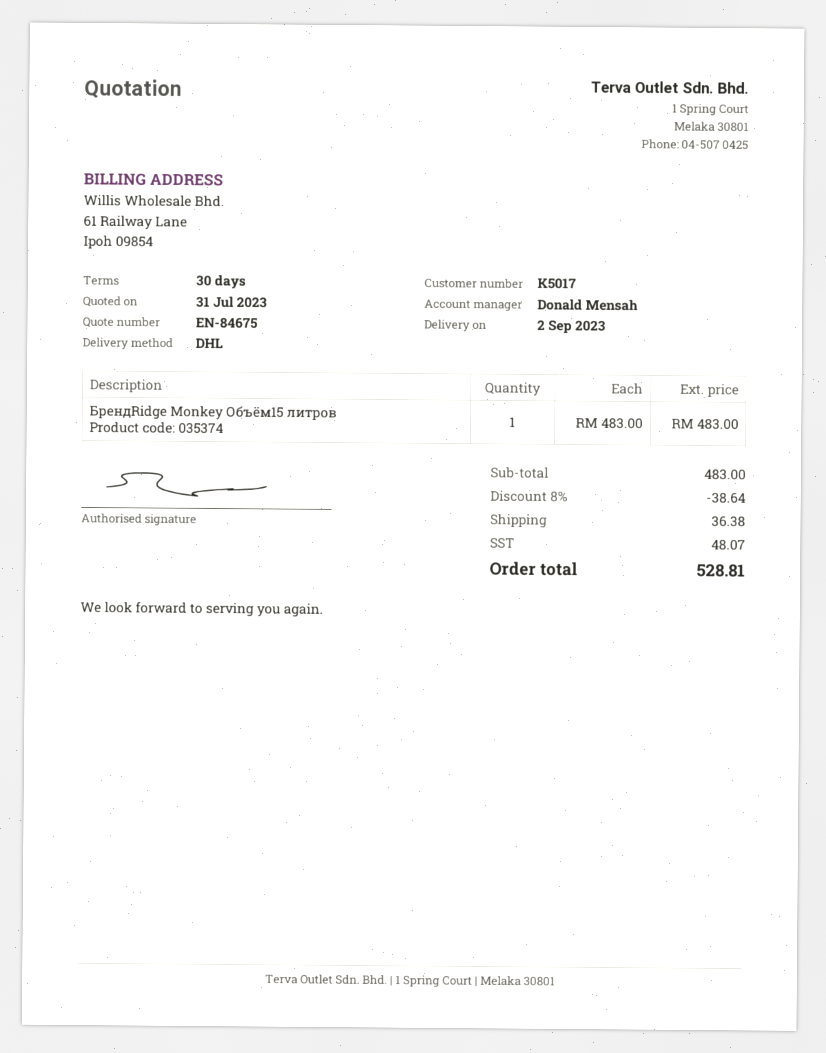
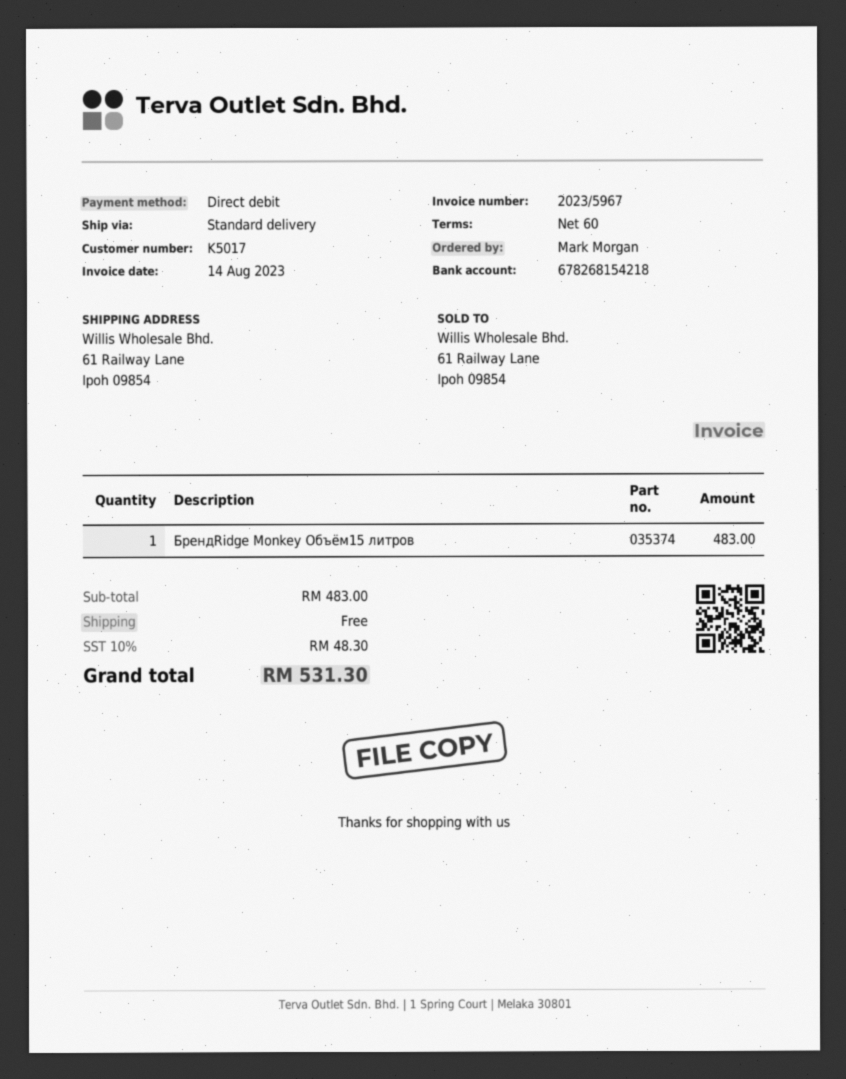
payment terms: 30 days -> 60 days
shipping method: DHL -> standard
discount: 8% = 38.64 -> none
shipping: 36.38 -> 0.00
tax: 48.07 -> 48.30
total: 528.81 -> 531.30

